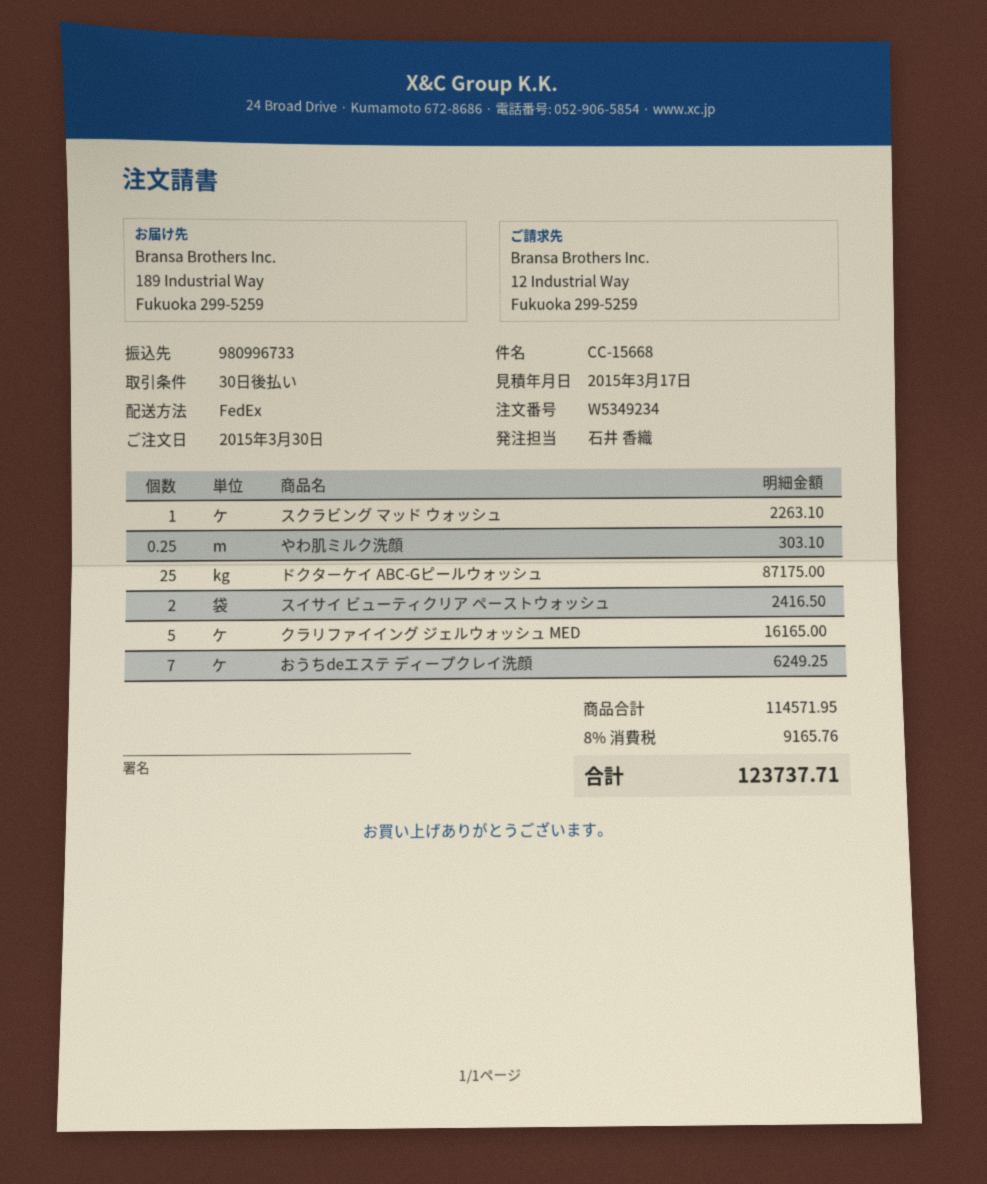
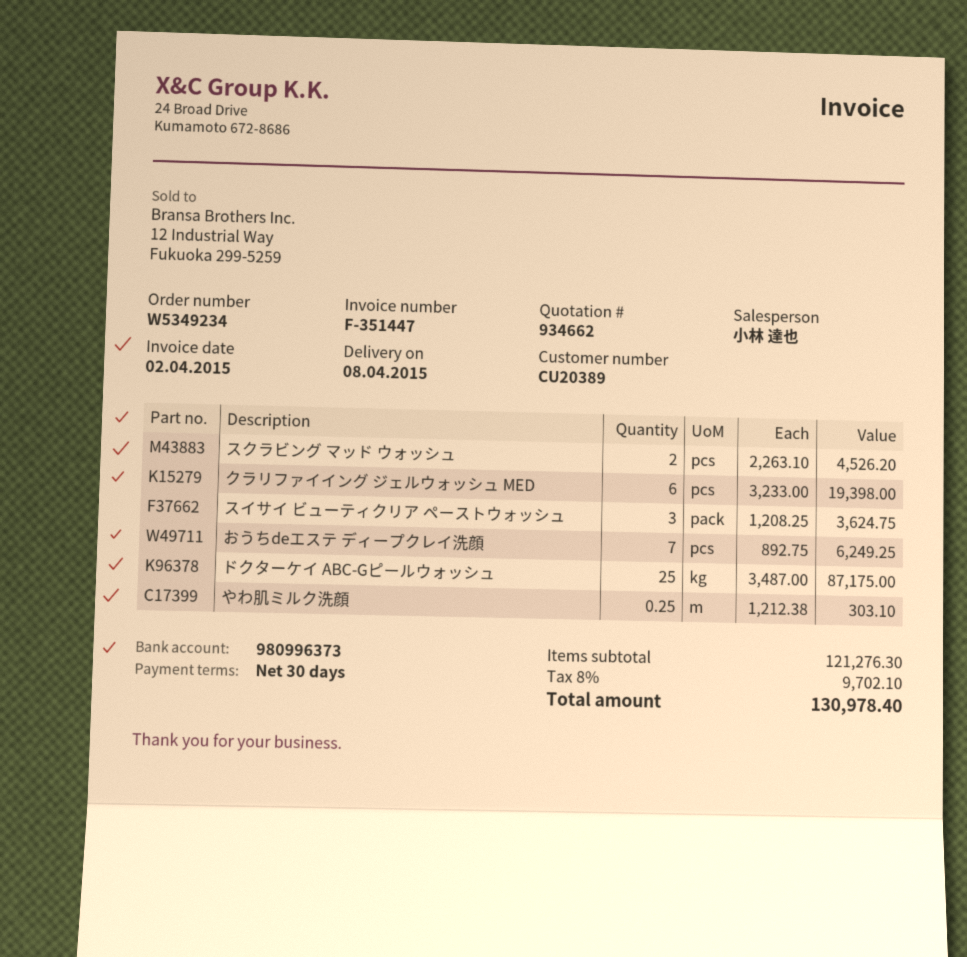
bank account: 980996733 -> 980996373
スクラビング マッド ウォッシュ: 1 for 2263.10 -> 2 for 4526.20
スイサイ ビューティクリア ペーストウォッシュ: 2 for 2416.50 -> 3 for 3624.75
クラリファイイング ジェルウォッシュ MED: 5 for 16165.00 -> 6 for 19398.00
subtotal: 114571.95 -> 121276.30
tax: 8% = 9165.76 -> 8% = 9702.10
total: 123737.71 -> 130978.40

